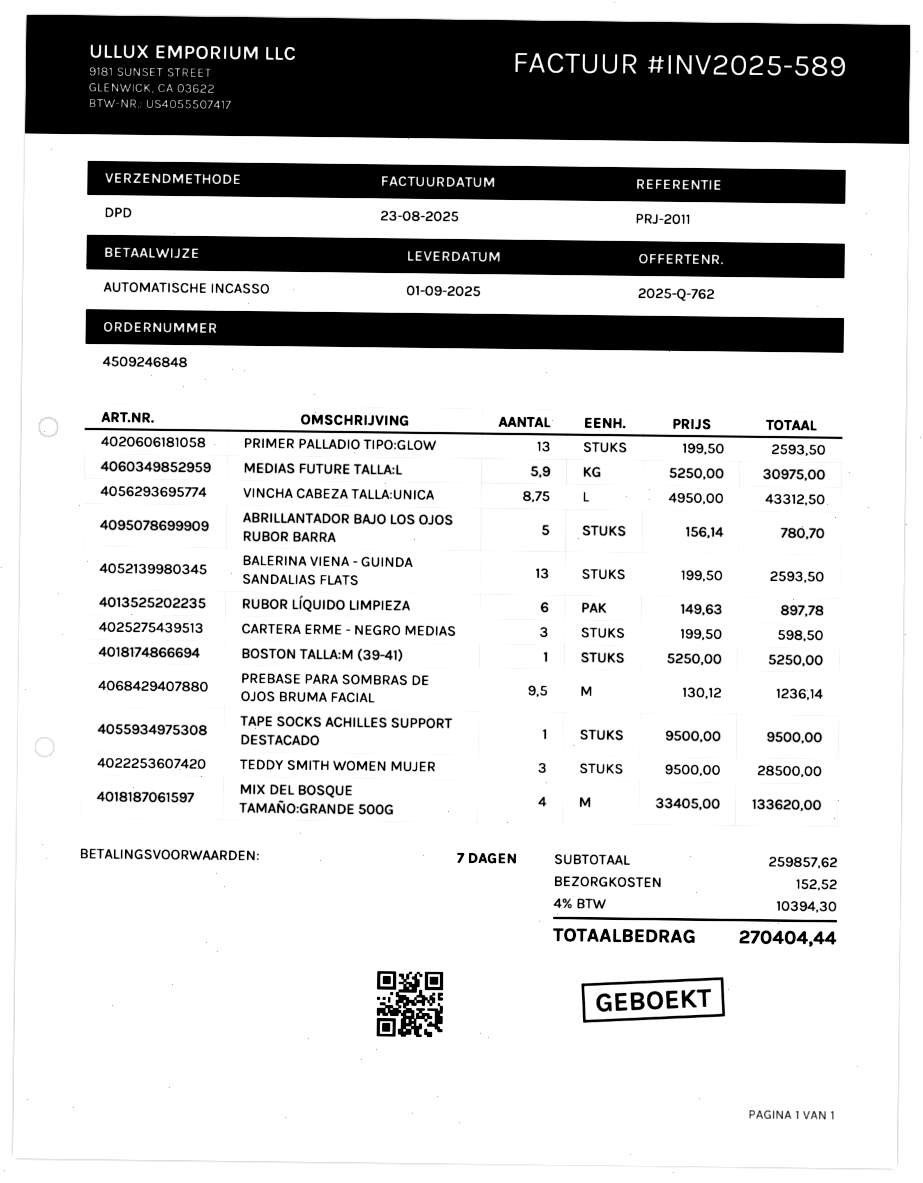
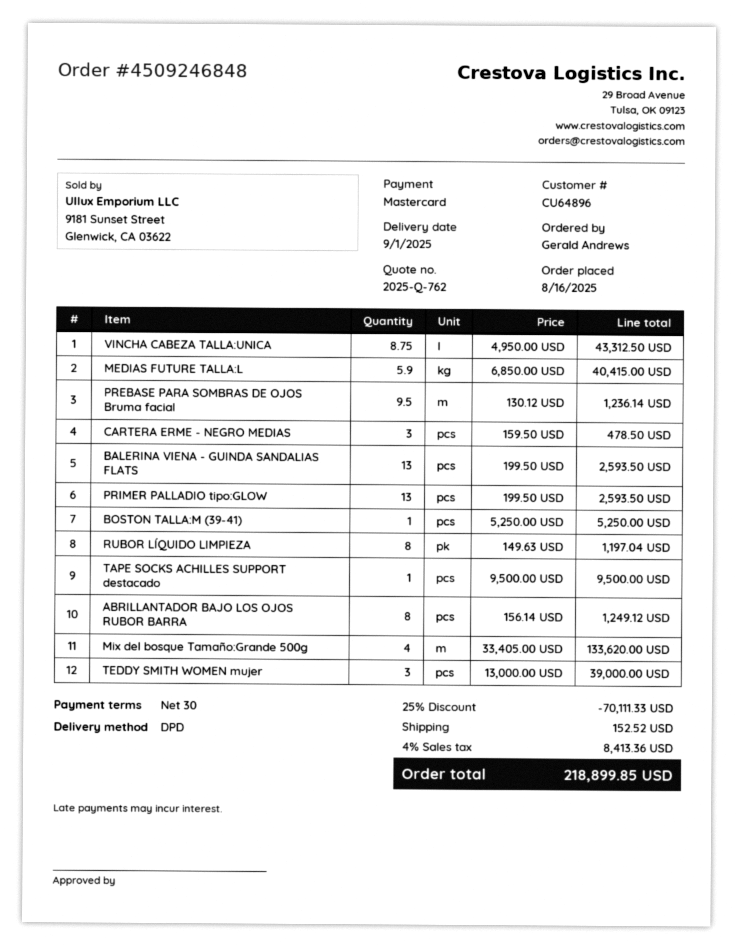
payment terms: 7 days -> 30 days
payment method: direct debit -> Mastercard
MEDIAS FUTURE TALLA:L: 5.9 x 5250.00 = 30975.00 -> 5.9 x 6850.00 = 40415.00
ABRILLANTADOR BAJO LOS OJOS RUBOR BARRA: 5 x 156.14 = 780.70 -> 8 x 156.14 = 1249.12
RUBOR LÍQUIDO LIMPIEZA: 6 x 149.63 = 897.78 -> 8 x 149.63 = 1197.04
CARTERA ERME - NEGRO MEDIAS: 3 x 199.50 = 598.50 -> 3 x 159.50 = 478.50
TEDDY SMITH WOMEN MUJER: 3 x 9500.00 = 28500.00 -> 3 x 13000.00 = 39000.00
discount: none -> 25% = 70111.33
tax: 4% = 10394.30 -> 4% = 8413.36
total: 270404.44 -> 218899.85

